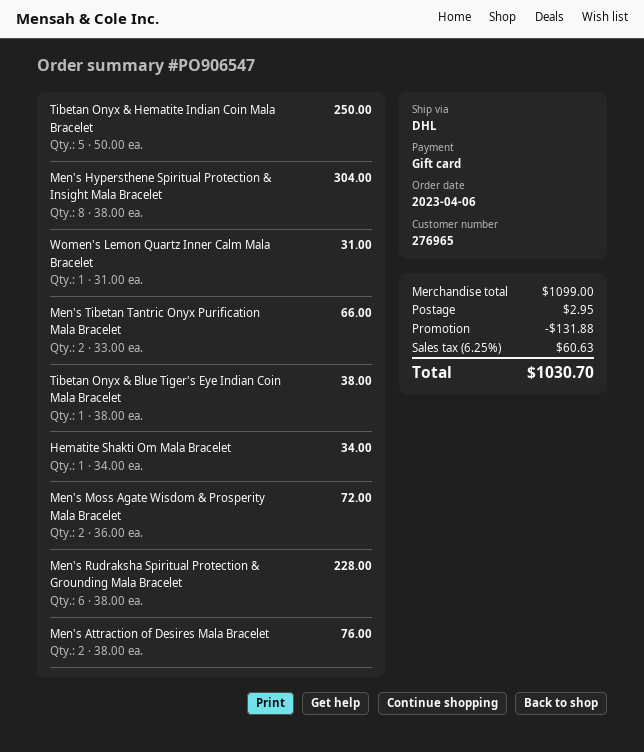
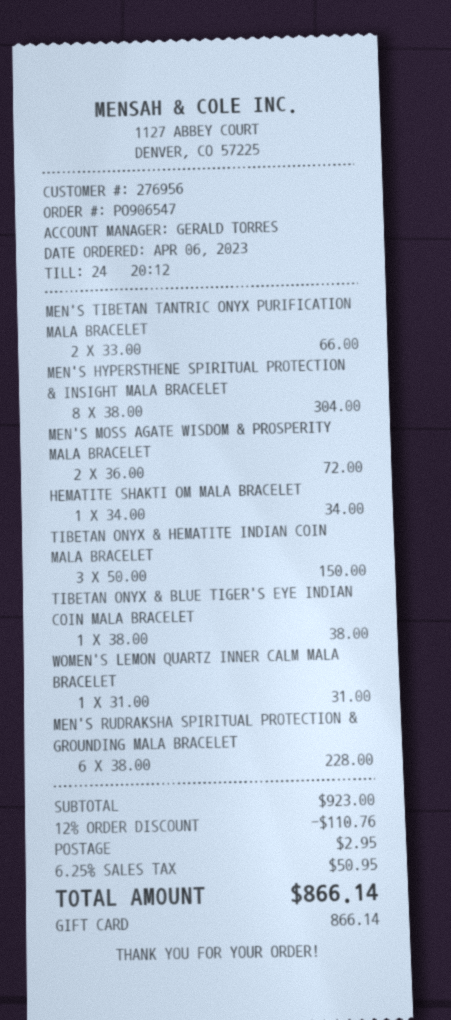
customer number: 276965 -> 276956
Tibetan Onyx & Hematite Indian Coin Mala Bracelet: 5 x 50.00 = 250.00 -> 3 x 50.00 = 150.00
Men's Attraction of Desires Mala Bracelet: 2 x 38.00 = 76.00 -> none
subtotal: 1099.00 -> 923.00
discount: 131.88 -> 110.76
tax: 6.25% = 60.63 -> 6.25% = 50.95
total: 1030.70 -> 866.14

